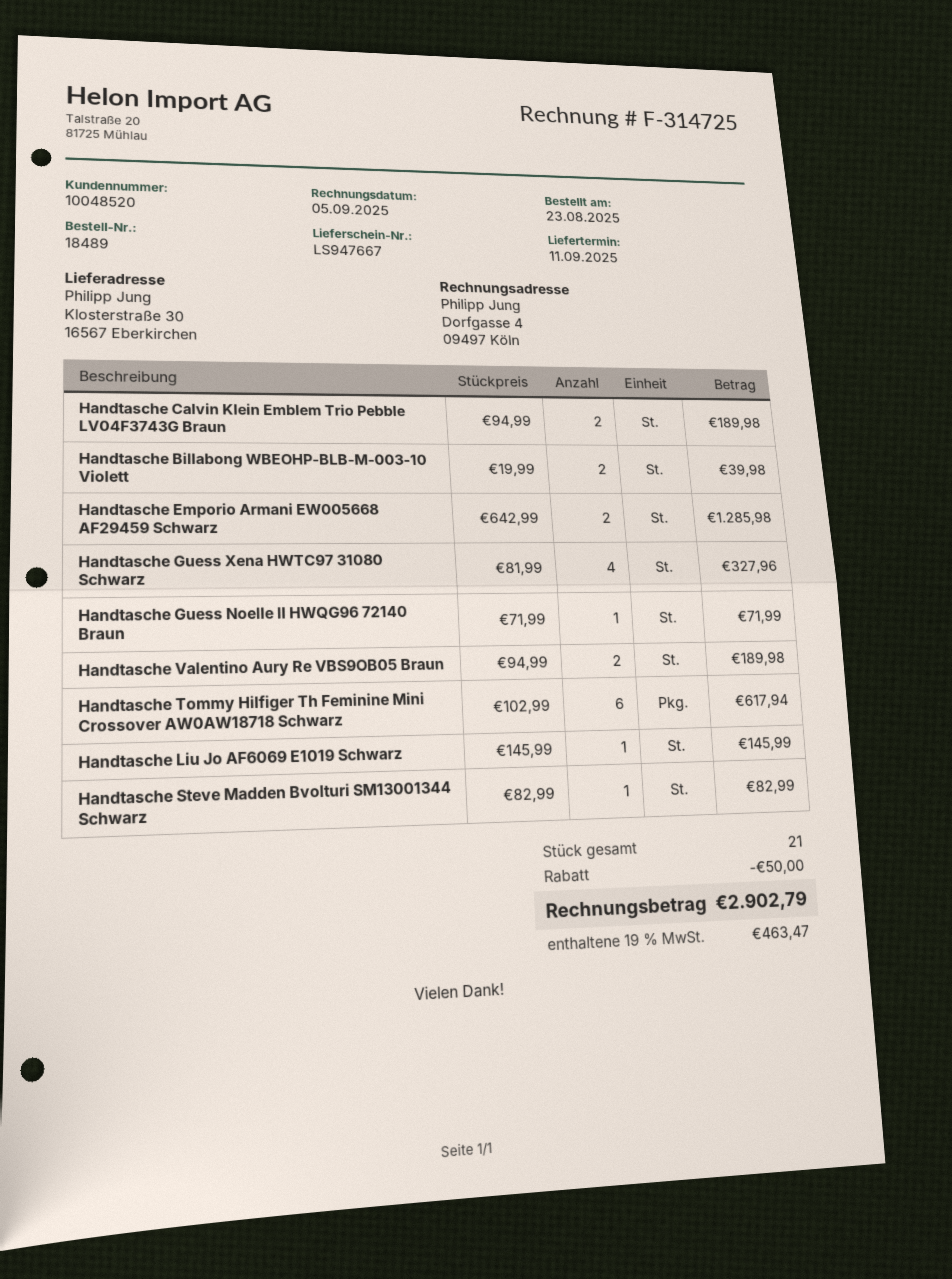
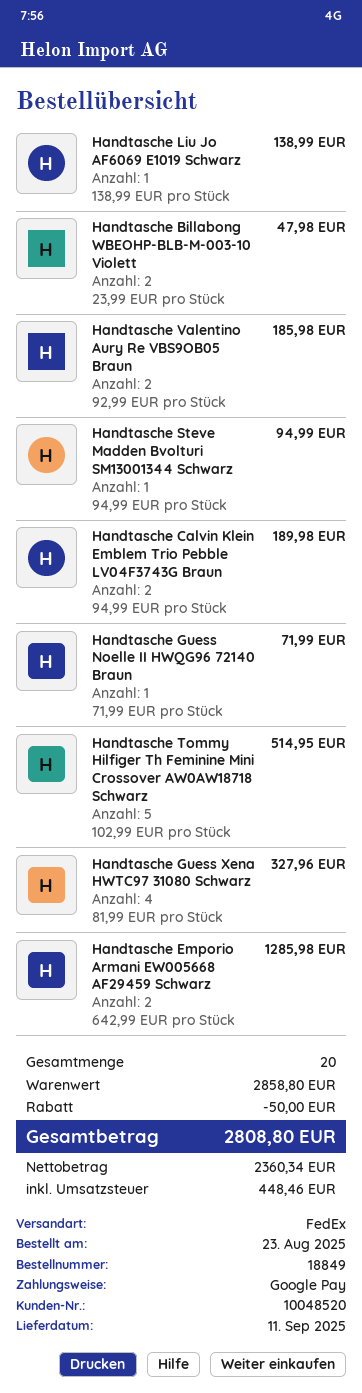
order number: 18489 -> 18849
Handtasche Billabong WBEOHP-BLB-M-003-10 Violett: 2 x 19.99 = 39.98 -> 2 x 23.99 = 47.98
Handtasche Valentino Aury Re VBS9OB05 Braun: 2 x 94.99 = 189.98 -> 2 x 92.99 = 185.98
Handtasche Tommy Hilfiger Th Feminine Mini Crossover AW0AW18718 Schwarz: 6 x 102.99 = 617.94 -> 5 x 102.99 = 514.95
Handtasche Liu Jo AF6069 E1019 Schwarz: 1 x 145.99 = 145.99 -> 1 x 138.99 = 138.99
Handtasche Steve Madden Bvolturi SM13001344 Schwarz: 1 x 82.99 = 82.99 -> 1 x 94.99 = 94.99
total quantity: 21 -> 20
tax: 463.47 -> 448.46
total: 2902.79 -> 2808.80

